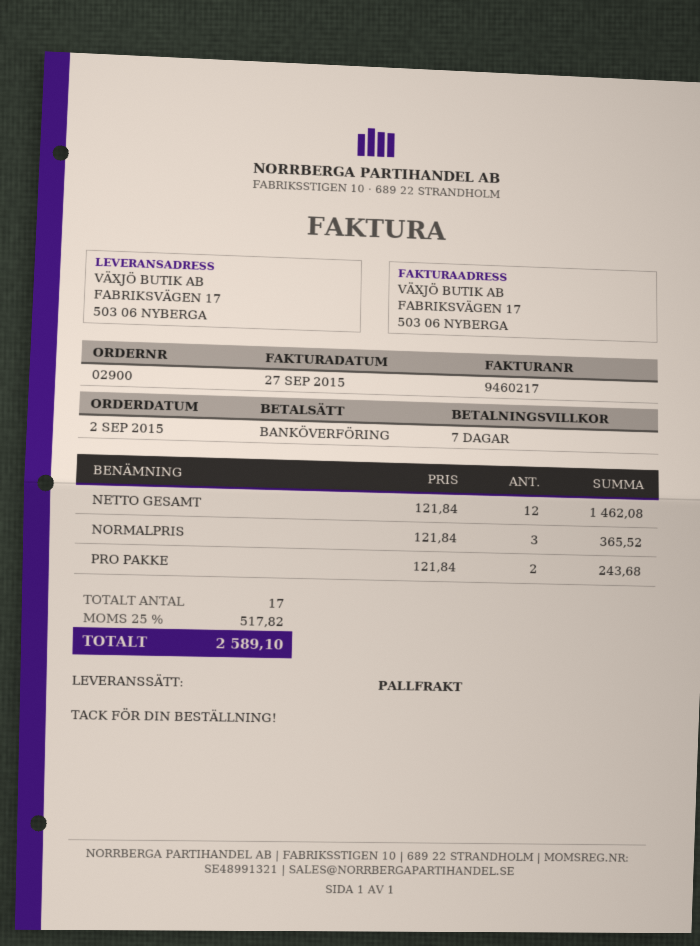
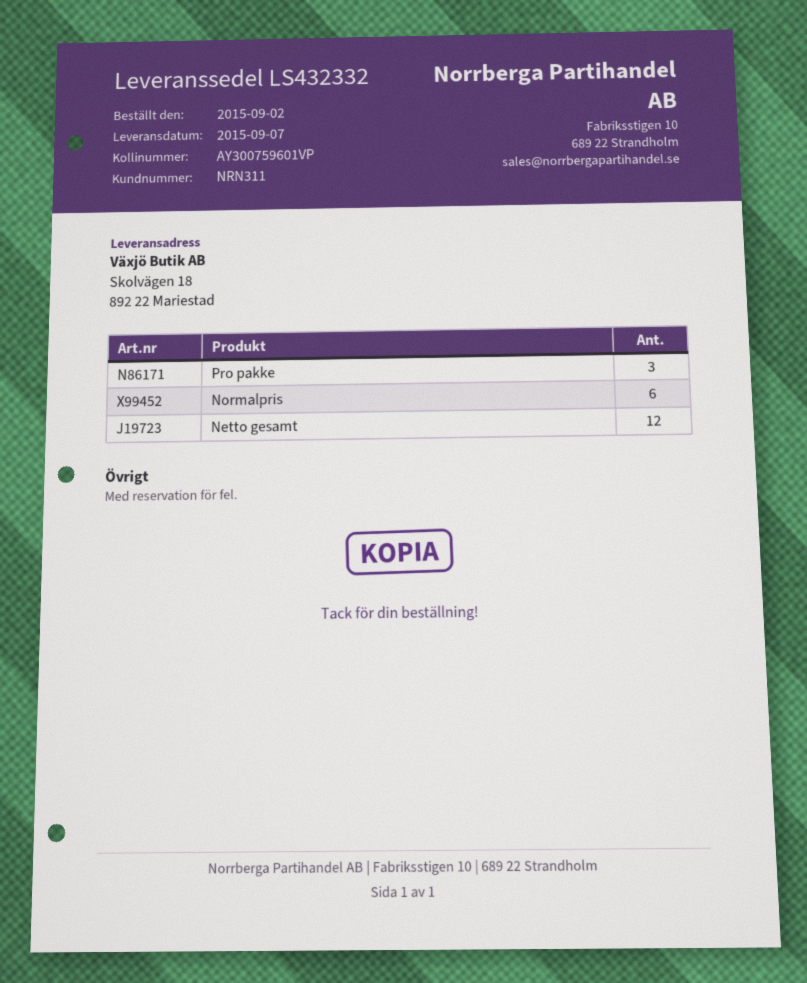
ship to: FABRIKSVÄGEN 17, 503 06 NYBERGA -> Skolvägen 18, 892 22 Mariestad
NORMALPRIS: 3 -> 6
PRO PAKKE: 2 -> 3

